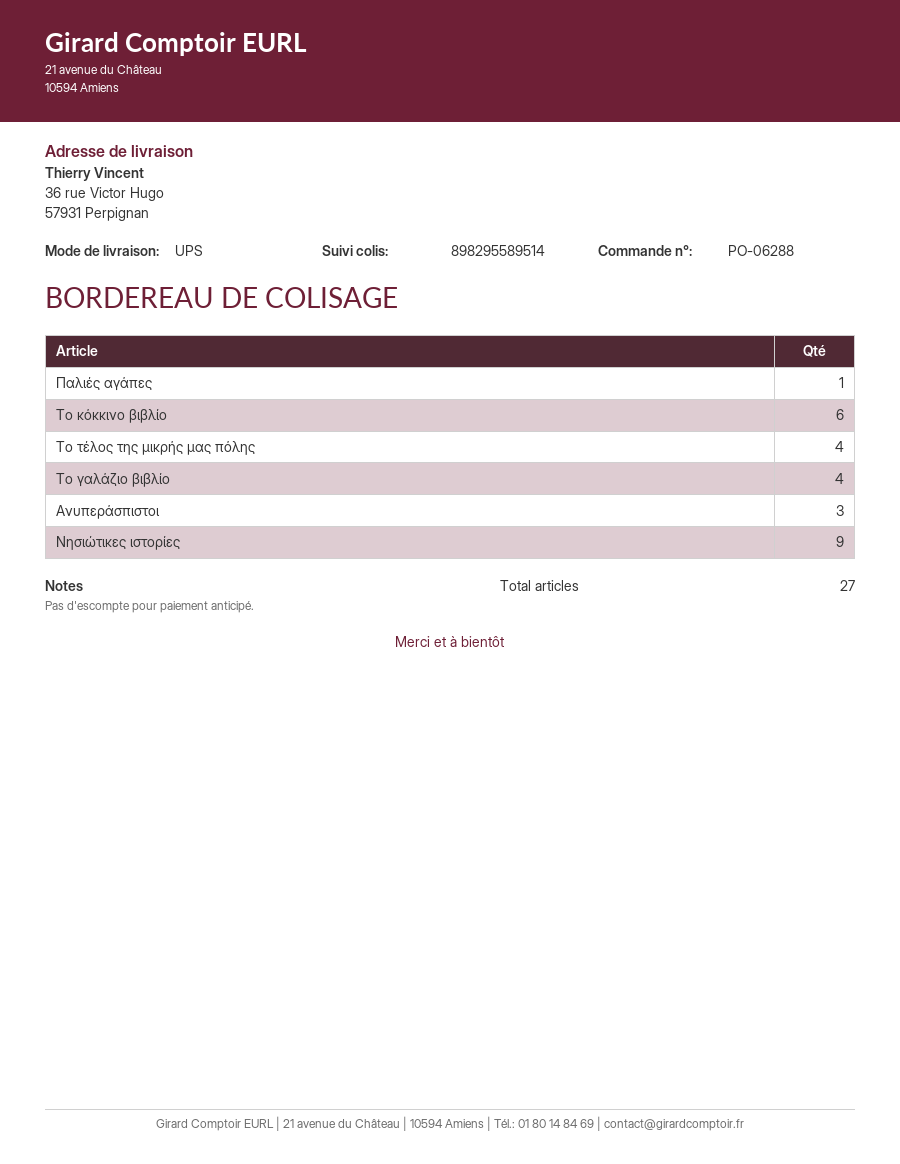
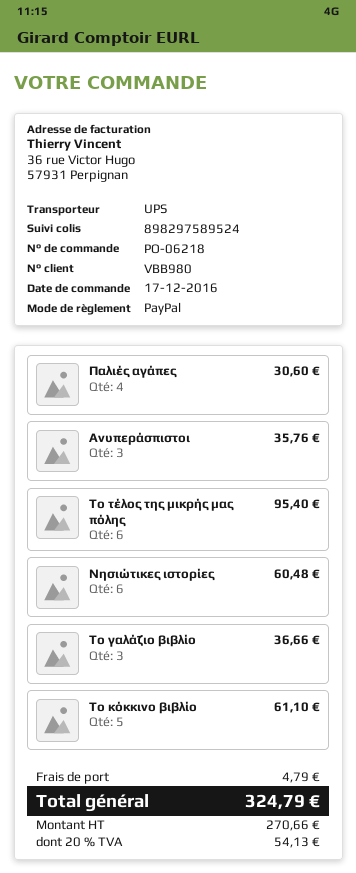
order number: PO-06288 -> PO-06218
tracking number: 898295589514 -> 898297589524
Παλιές αγάπες: 1 -> 4
Το κόκκινο βιβλίο: 6 -> 5
Το τέλος της μικρής μας πόλης: 4 -> 6
Το γαλάζιο βιβλίο: 4 -> 3
Νησιώτικες ιστορίες: 9 -> 6

